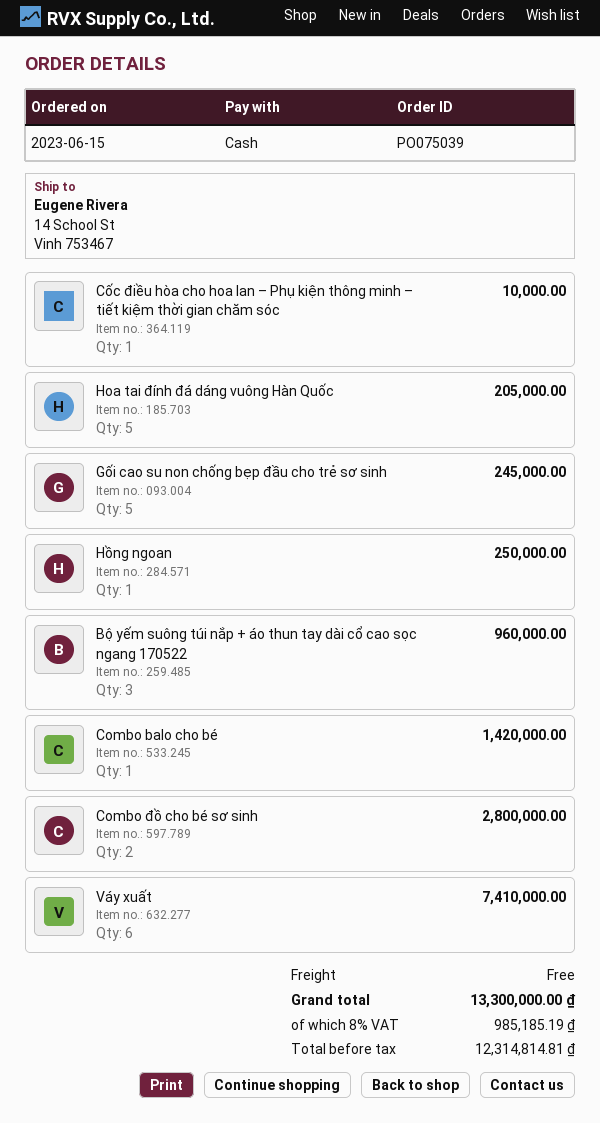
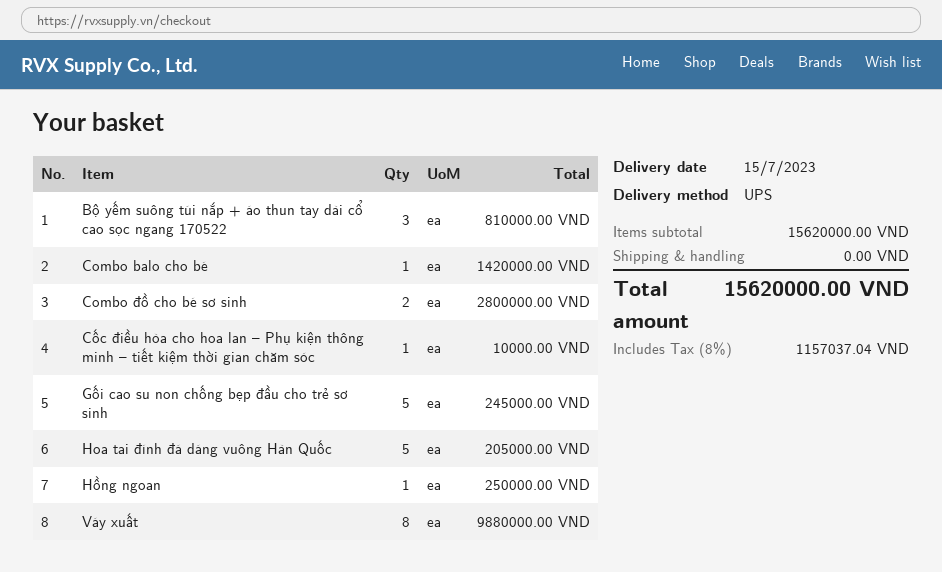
Bộ yếm suông túi nắp + áo thun tay dài cổ cao sọc ngang 170522: 3 for 960000.00 -> 3 for 810000.00
Váy xuất: 6 for 7410000.00 -> 8 for 9880000.00
tax: 8% = 985185.19 -> 8% = 1157037.04
total: 13300000.00 -> 15620000.00

